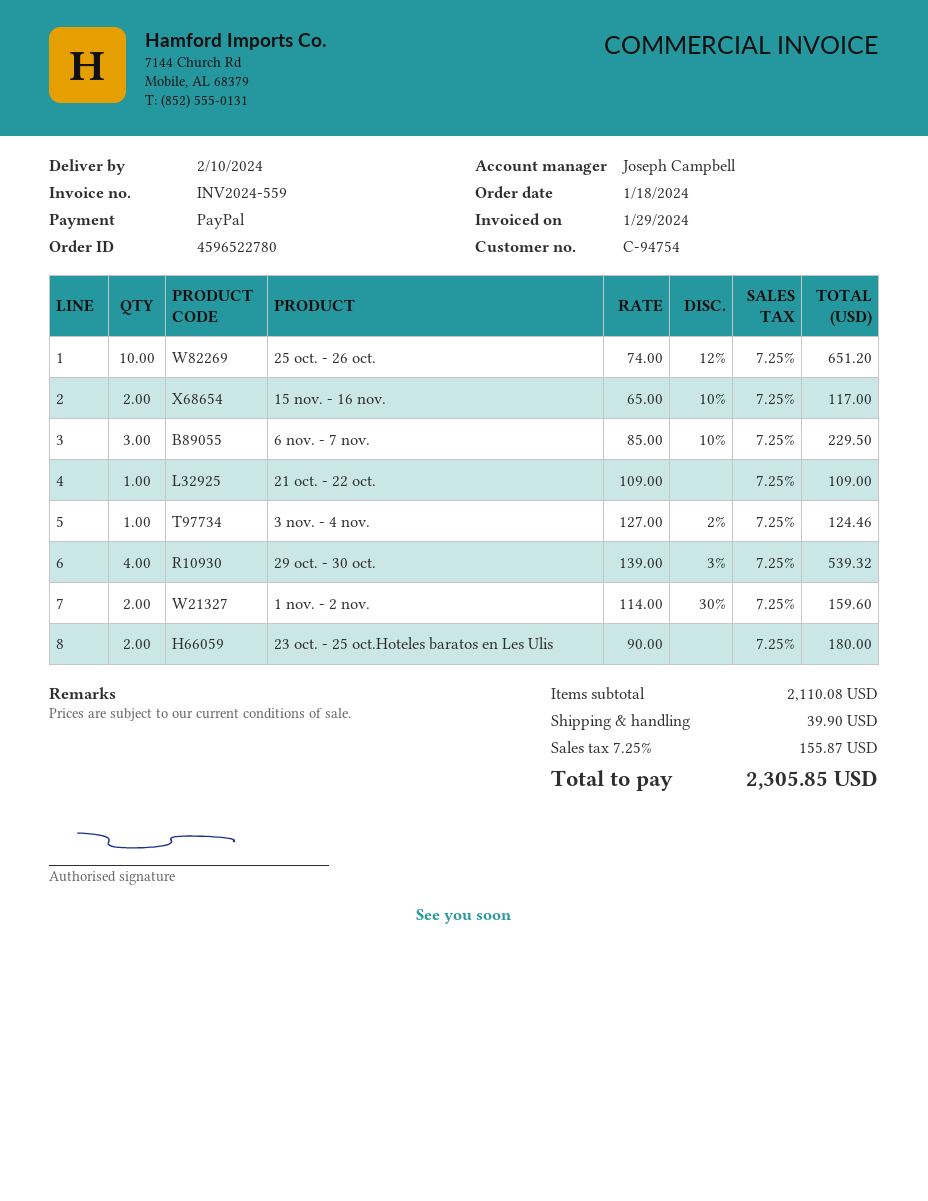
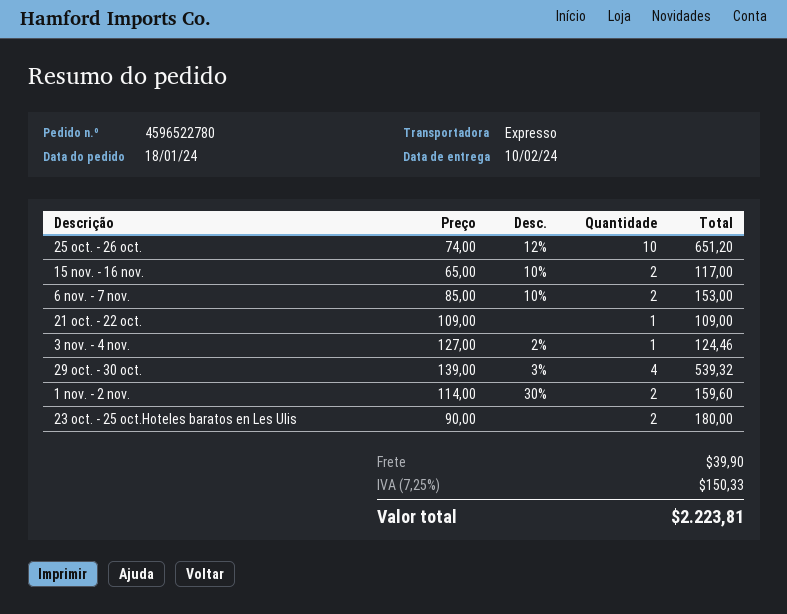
6 nov. - 7 nov.: 3 x 85.00 - 10% = 229.50 -> 2 x 85.00 - 10% = 153.00
tax: 7.25% = 155.87 -> 7.25% = 150.33
total: 2305.85 -> 2223.81

